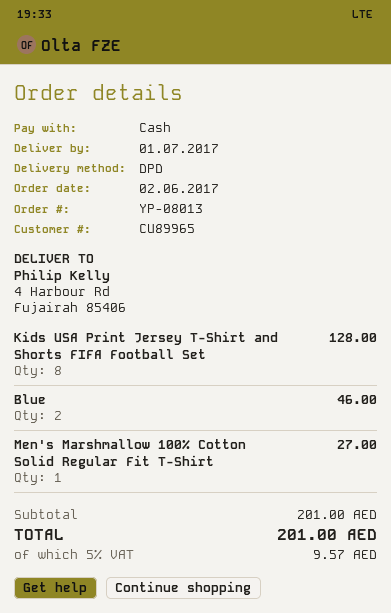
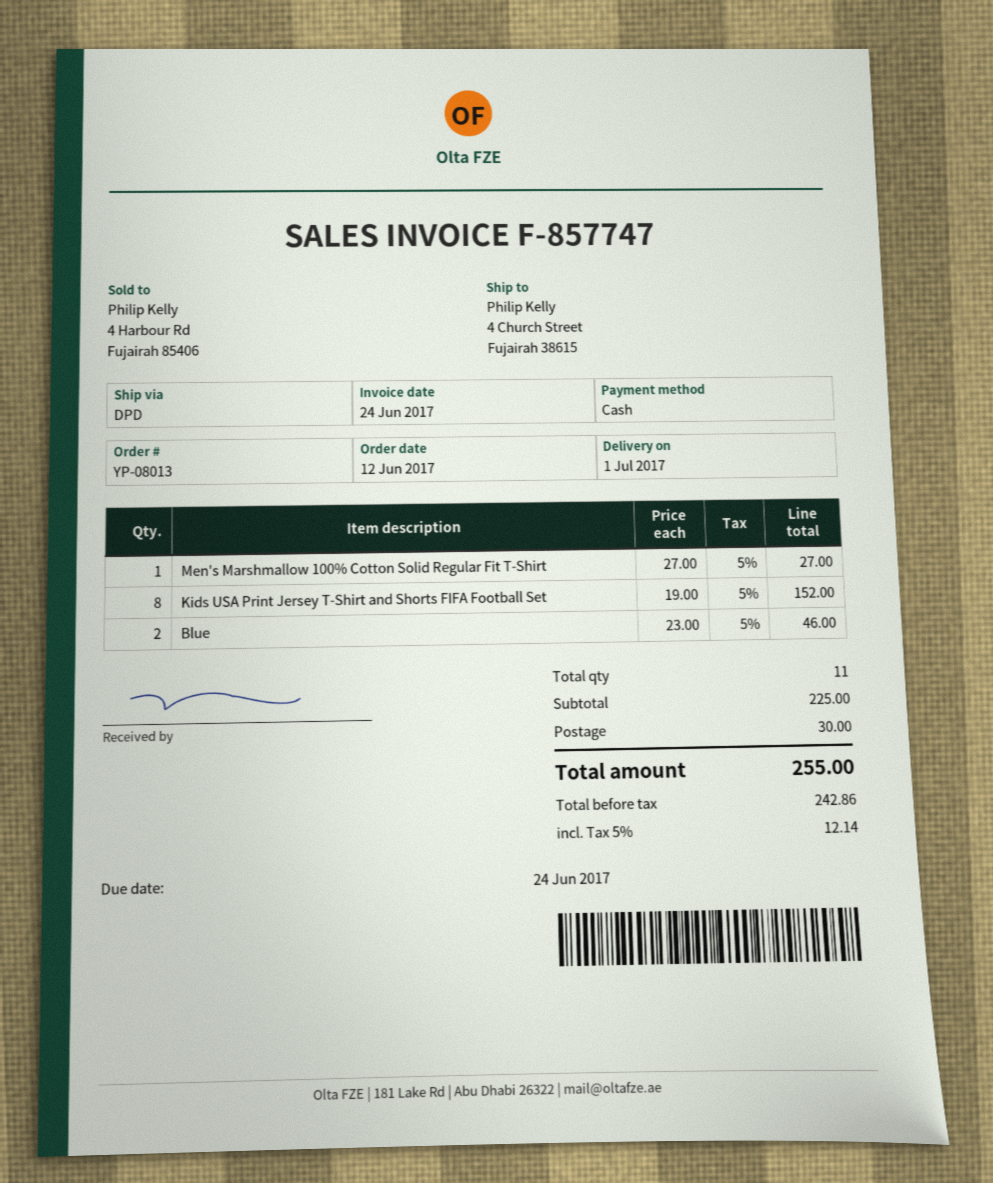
order date: 2017-06-02 -> 2017-06-12
ship to: 4 Harbour Rd, Fujairah 85406 -> 4 Church Street, Fujairah 38615
Kids USA Print Jersey T-Shirt and Shorts FIFA Football Set: 8 for 128.00 -> 8 for 152.00
subtotal: 201.00 -> 225.00
shipping: none -> 30.00
tax: 5% = 9.57 -> 5% = 12.14
total: 201.00 -> 255.00

